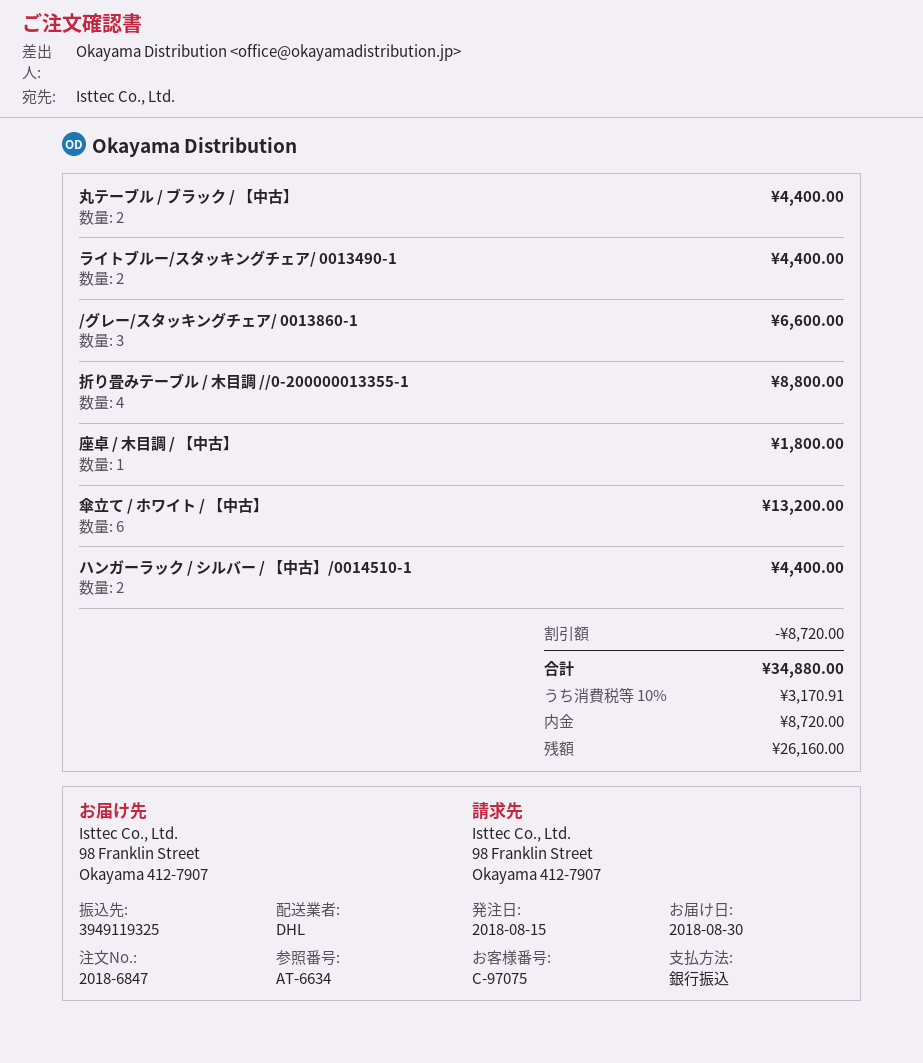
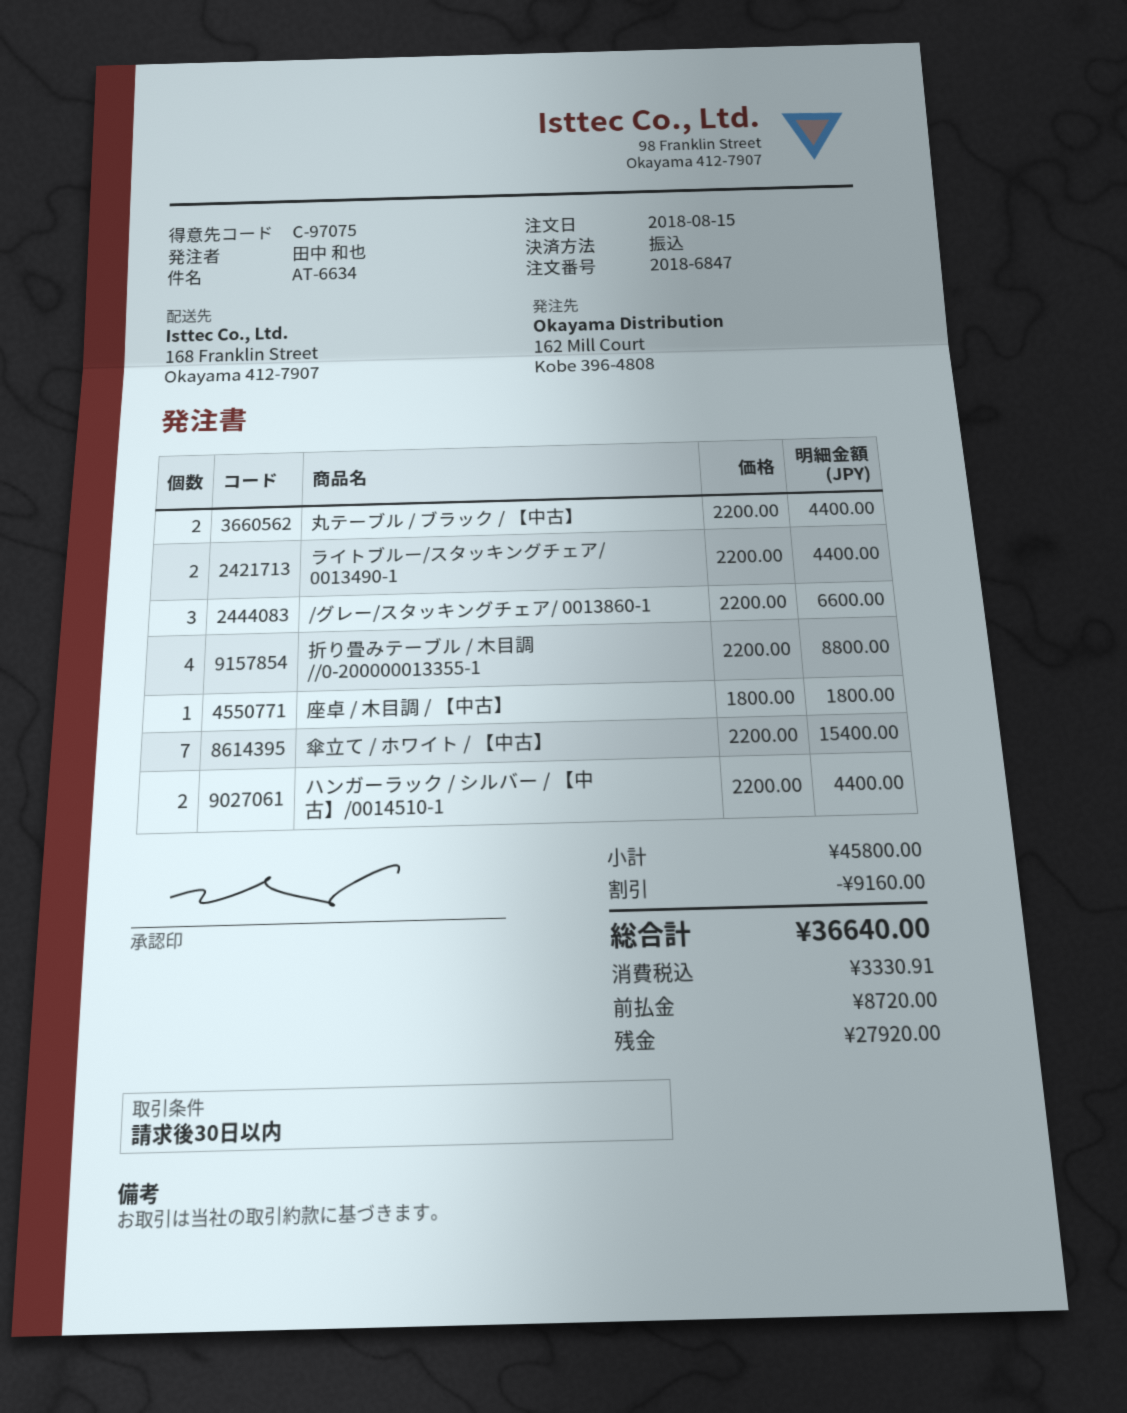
ship to: 98 Franklin Street, Okayama 412-7907 -> 168 Franklin Street, Okayama 412-7907
傘立て / ホワイト / 【中古】: 6 for 13200.00 -> 7 for 15400.00
discount: 8720.00 -> 9160.00
tax: 3170.91 -> 3330.91
total: 34880.00 -> 36640.00
balance: 26160.00 -> 27920.00

